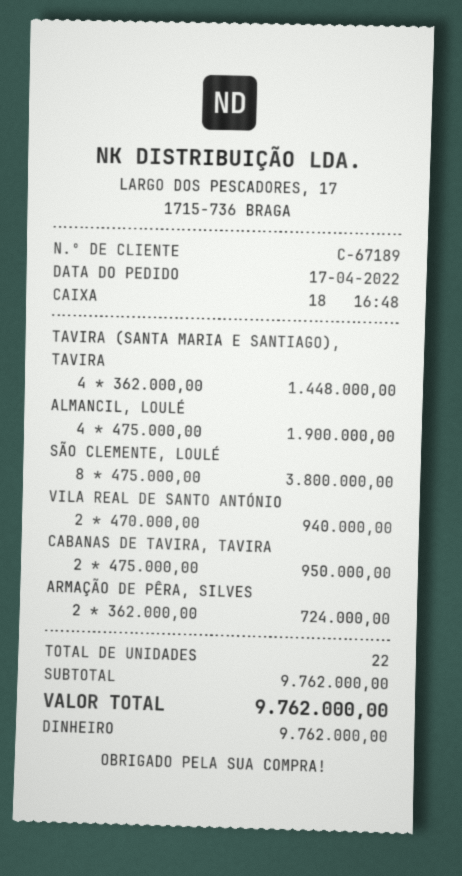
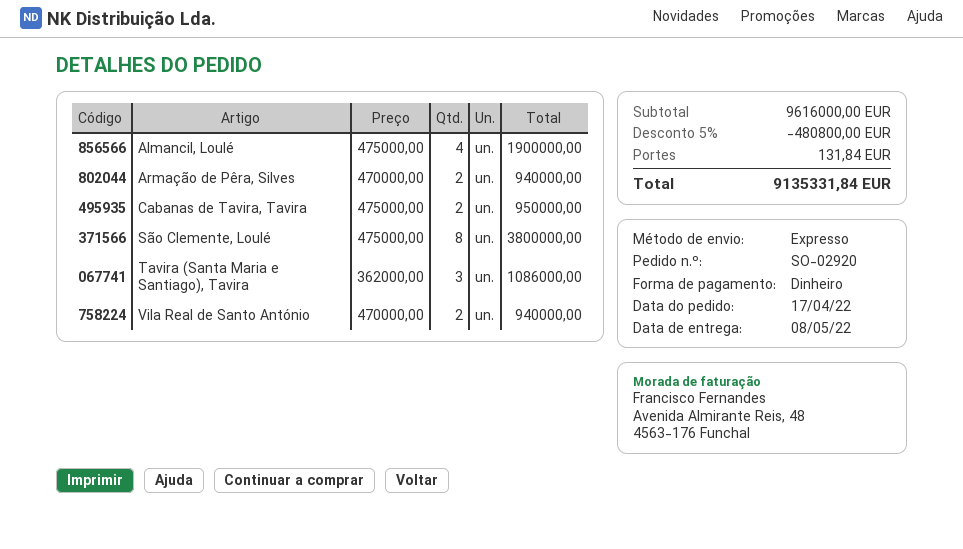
TAVIRA (SANTA MARIA E SANTIAGO), TAVIRA: 4 x 362000.00 = 1448000.00 -> 3 x 362000.00 = 1086000.00
ARMAÇÃO DE PÊRA, SILVES: 2 x 362000.00 = 724000.00 -> 2 x 470000.00 = 940000.00
subtotal: 9762000.00 -> 9616000.00
discount: none -> 5% = 480800.00
shipping: none -> 131.84
total: 9762000.00 -> 9135331.84

